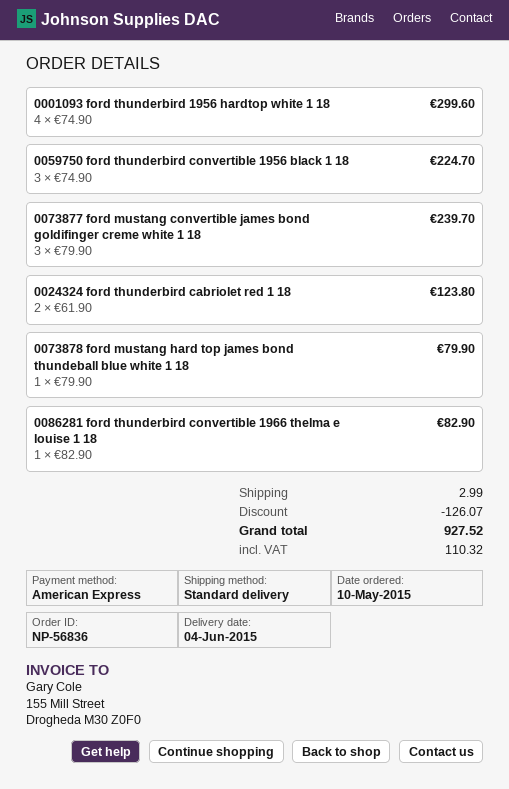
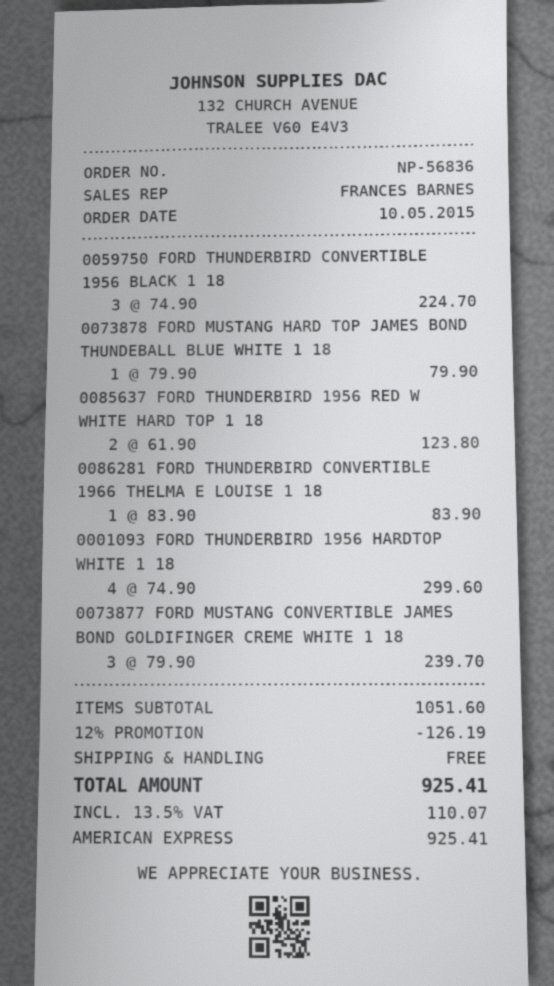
0024324 ford thunderbird cabriolet red 1 18: 2 x 61.90 = 123.80 -> none
0086281 ford thunderbird convertible 1966 thelma e louise 1 18: 1 x 82.90 = 82.90 -> 1 x 83.90 = 83.90
0085637 FORD THUNDERBIRD 1956 RED W WHITE HARD TOP 1 18: none -> 2 x 61.90 = 123.80
discount: 126.07 -> 126.19
shipping: 2.99 -> 0.00
tax: 110.32 -> 110.07
total: 927.52 -> 925.41

